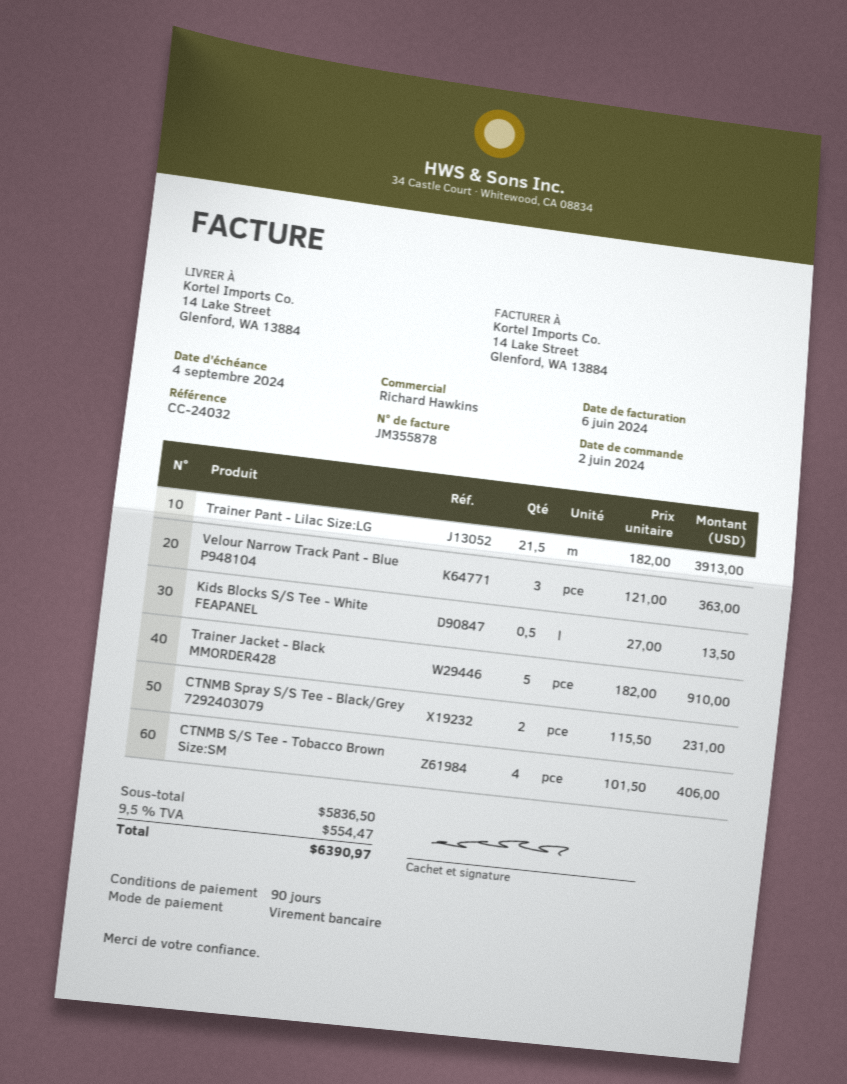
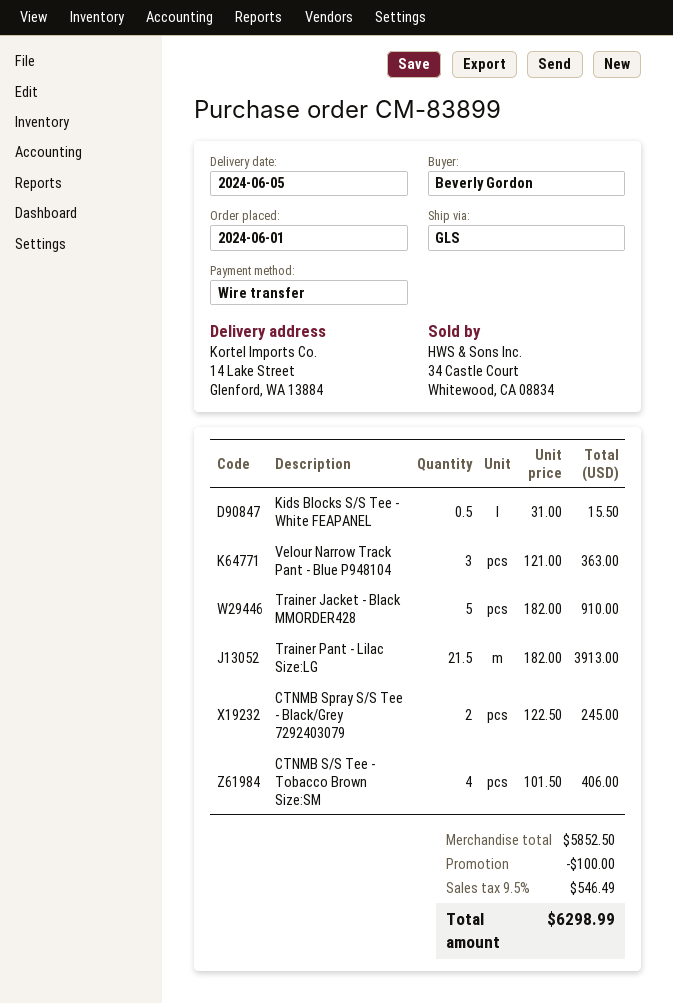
order date: 2024-06-02 -> 2024-06-01
Kids Blocks S/S Tee - White FEAPANEL: 0.5 x 27.00 = 13.50 -> 0.5 x 31.00 = 15.50
CTNMB Spray S/S Tee - Black/Grey 7292403079: 2 x 115.50 = 231.00 -> 2 x 122.50 = 245.00
subtotal: 5836.50 -> 5852.50
discount: none -> 100.00
tax: 9.5% = 554.47 -> 9.5% = 546.49
total: 6390.97 -> 6298.99

